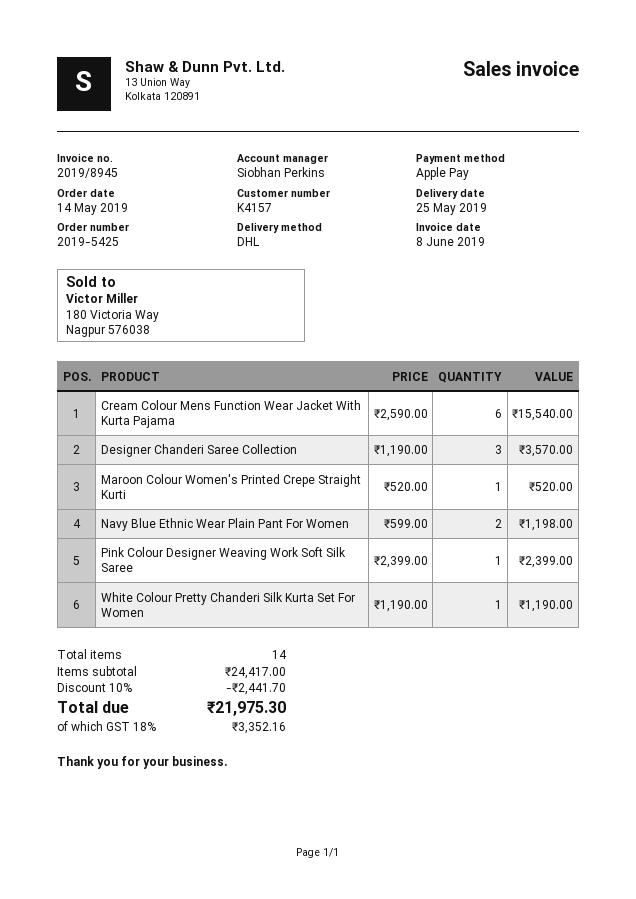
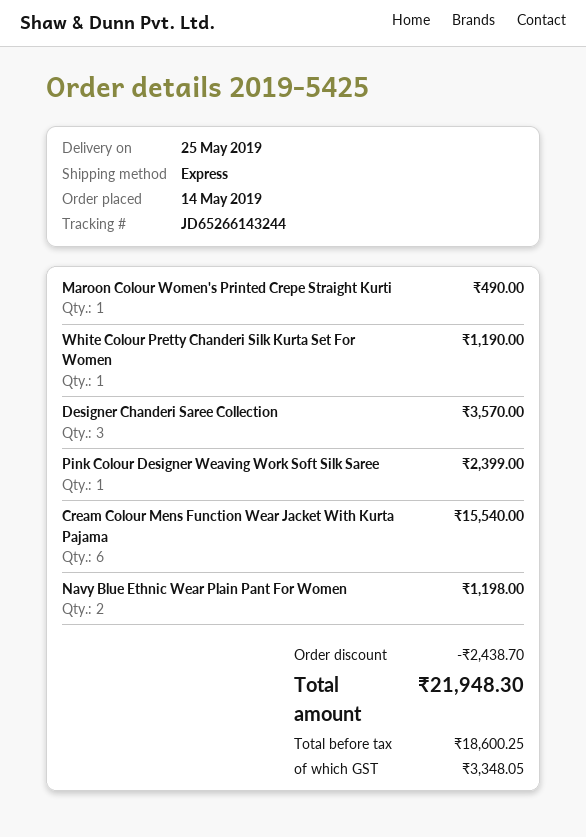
shipping method: DHL -> express
Maroon Colour Women's Printed Crepe Straight Kurti: 1 for 520.00 -> 1 for 490.00
discount: 2441.70 -> 2438.70
tax: 3352.16 -> 3348.05
total: 21975.30 -> 21948.30

